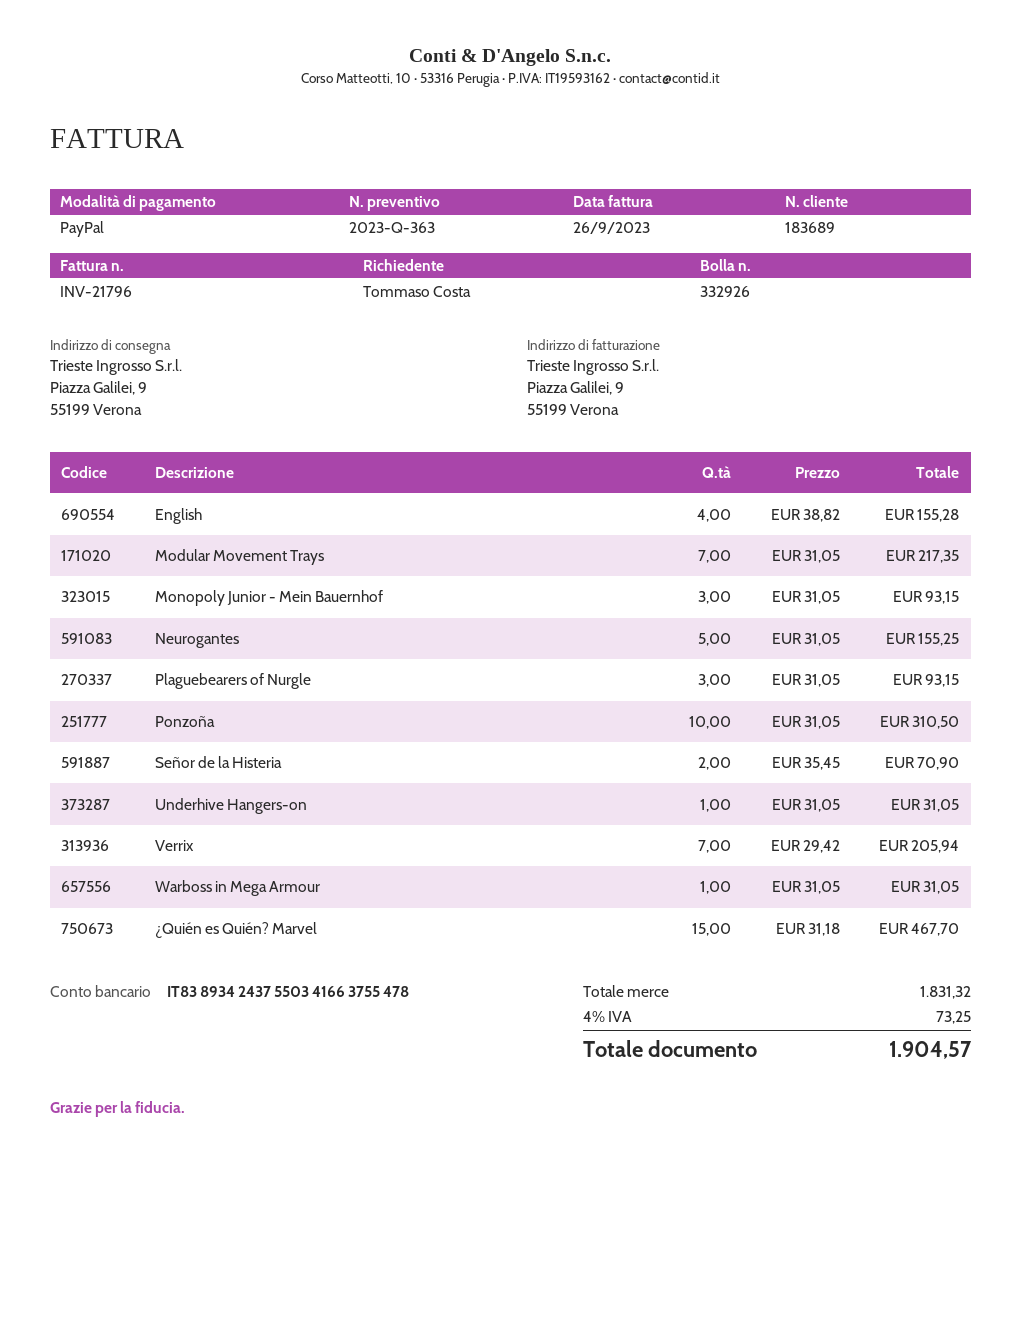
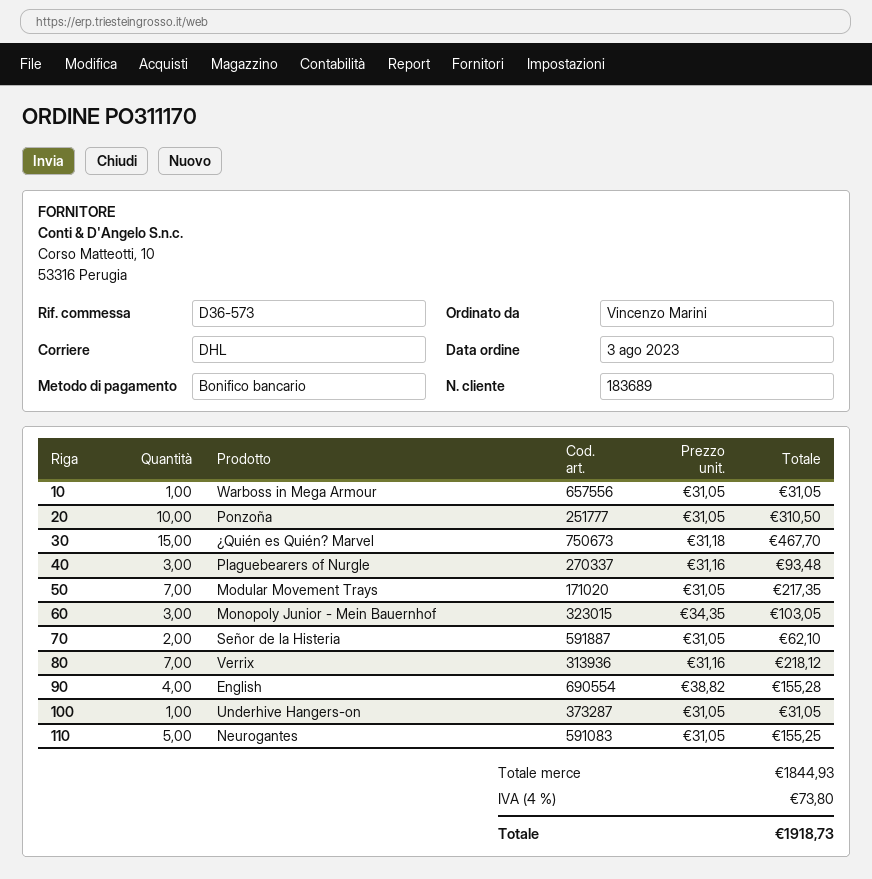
ordered by: Tommaso Costa -> Vincenzo Marini
payment method: PayPal -> bank transfer
Monopoly Junior - Mein Bauernhof: 3 x 31.05 = 93.15 -> 3 x 34.35 = 103.05
Plaguebearers of Nurgle: 3 x 31.05 = 93.15 -> 3 x 31.16 = 93.48
Señor de la Histeria: 2 x 35.45 = 70.90 -> 2 x 31.05 = 62.10
Verrix: 7 x 29.42 = 205.94 -> 7 x 31.16 = 218.12
subtotal: 1831.32 -> 1844.93
tax: 4% = 73.25 -> 4% = 73.80
total: 1904.57 -> 1918.73

